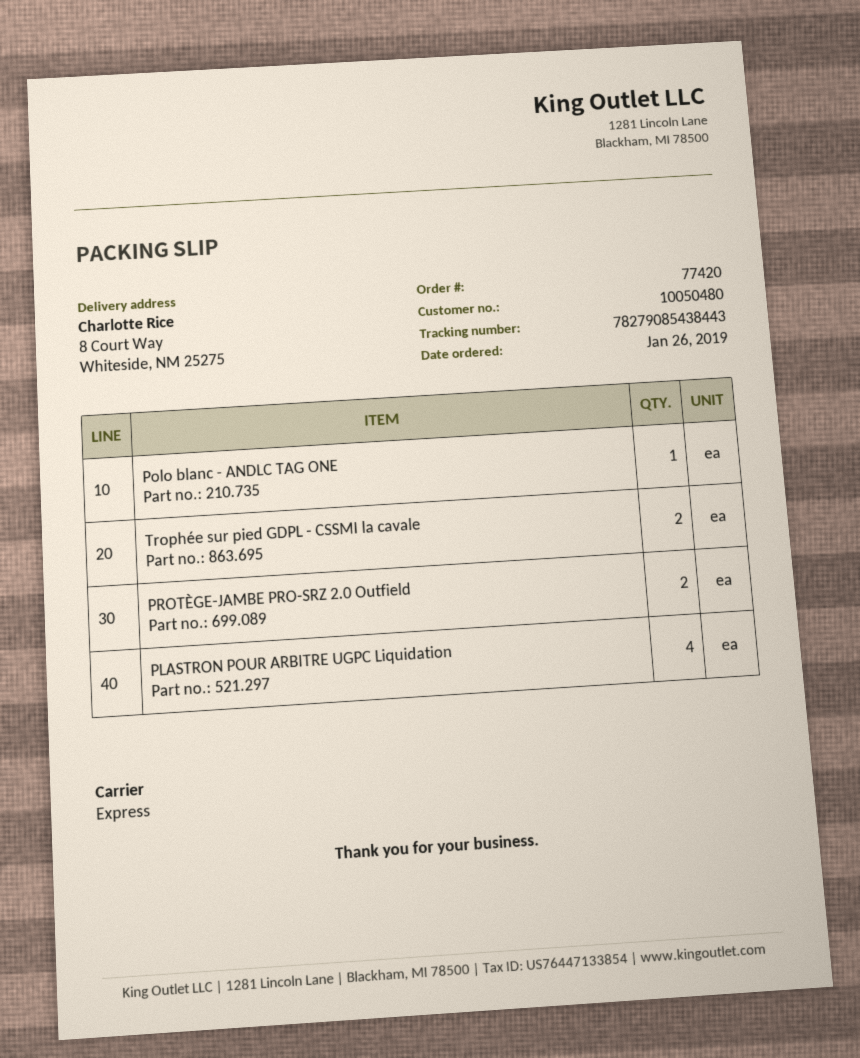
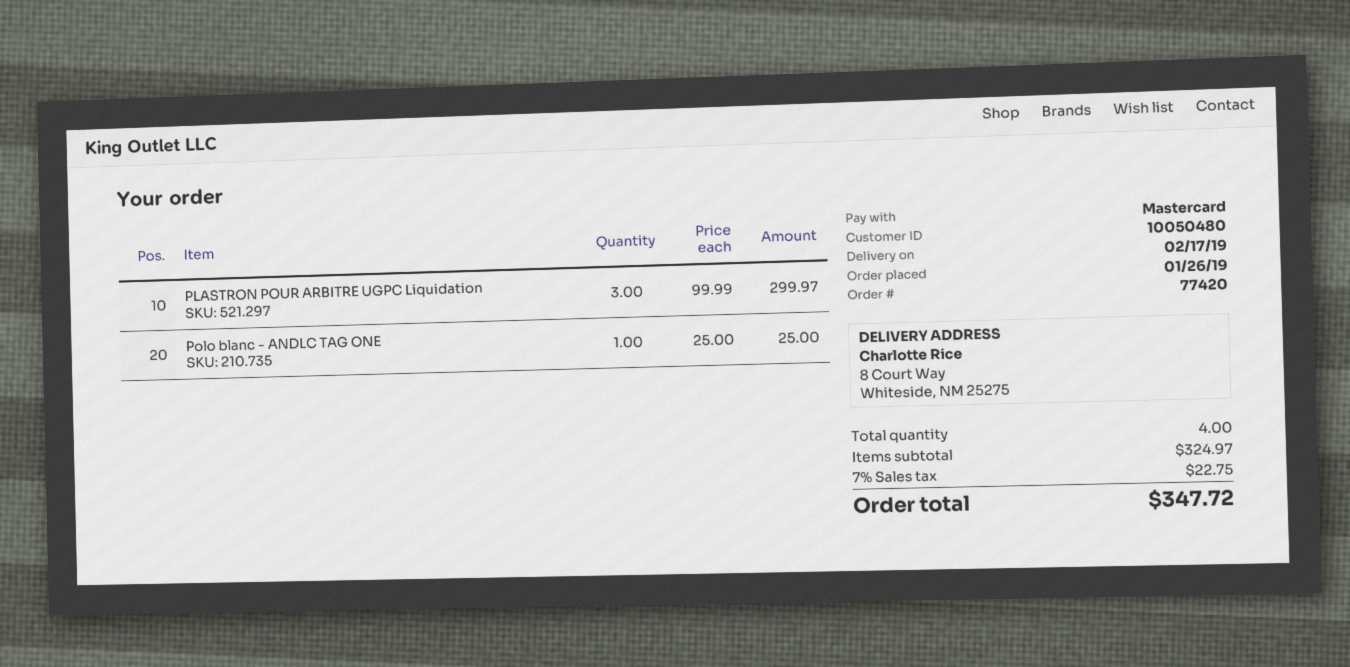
Trophée sur pied GDPL - CSSMI la cavale: 2 -> none
PROTÈGE-JAMBE PRO-SRZ 2.0 Outfield: 2 -> none
PLASTRON POUR ARBITRE UGPC Liquidation: 4 -> 3

